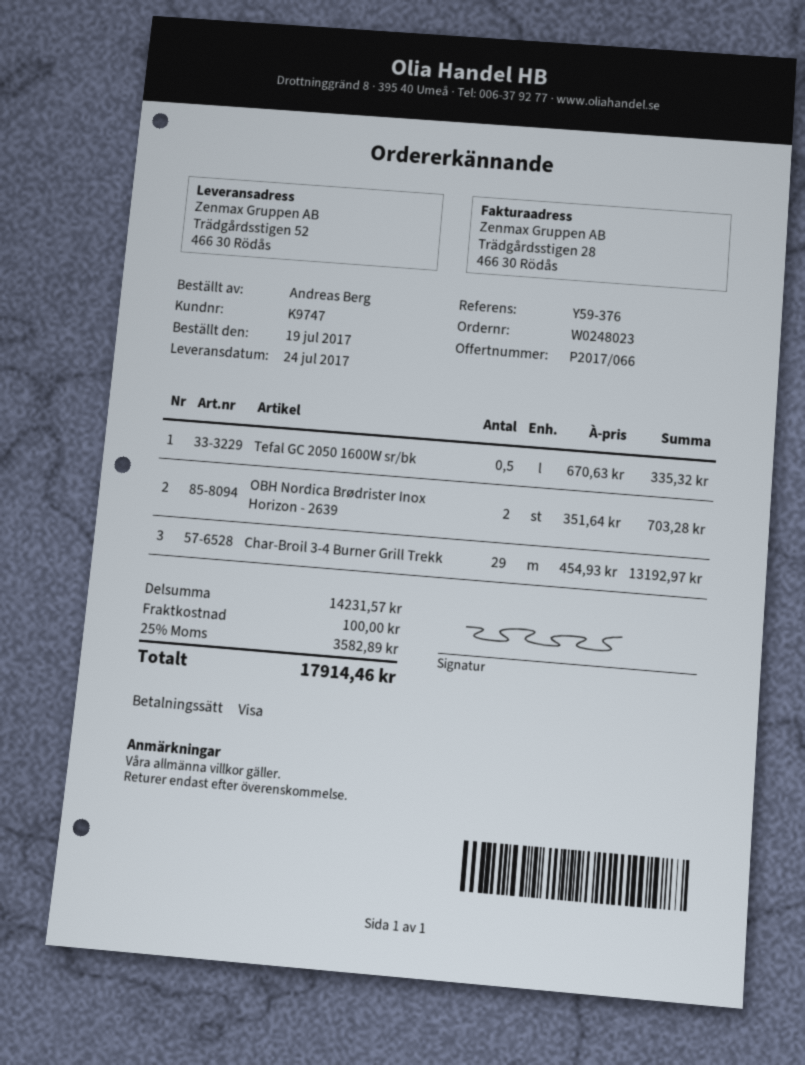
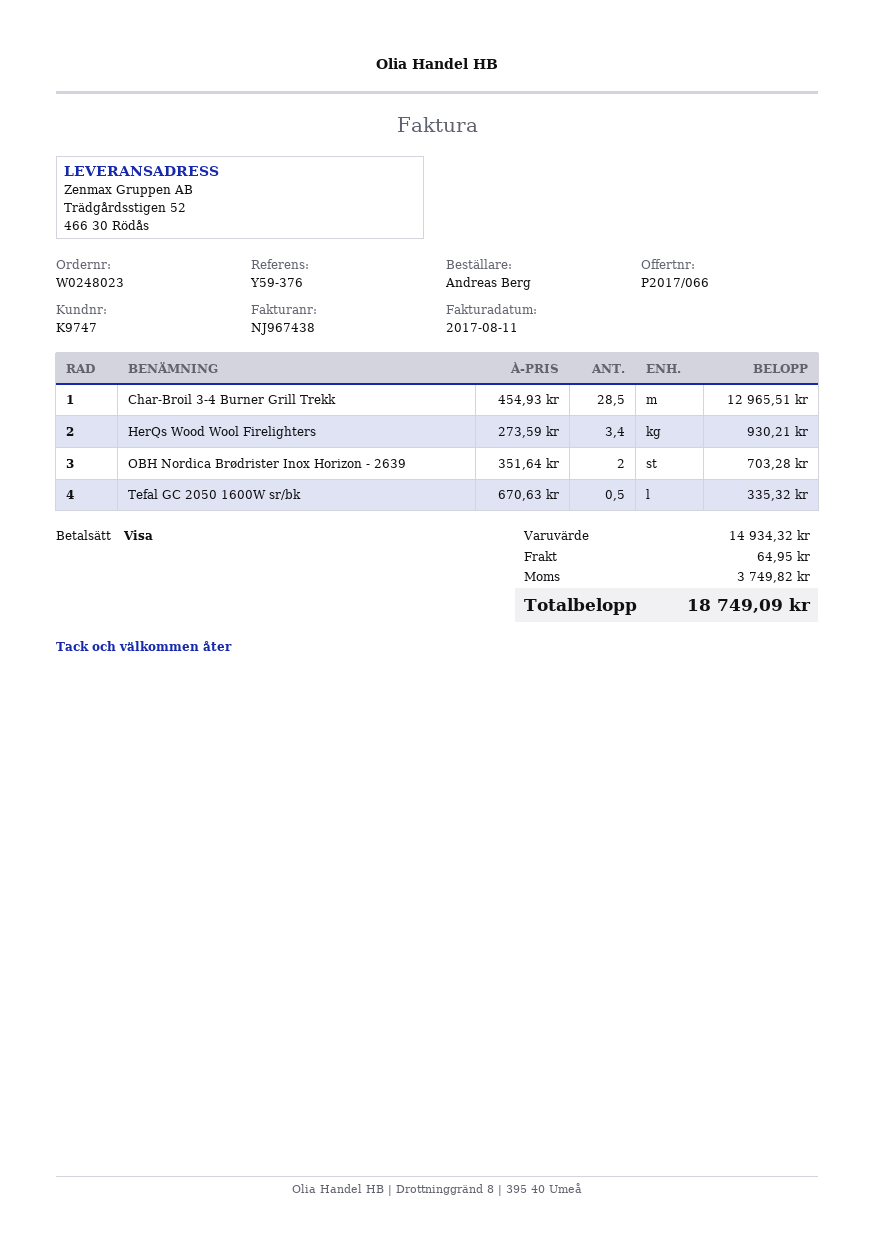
Char-Broil 3-4 Burner Grill Trekk: 29 x 454.93 = 13192.97 -> 28.5 x 454.93 = 12965.51
HerQs Wood Wool Firelighters: none -> 3.4 x 273.59 = 930.21
subtotal: 14231.57 -> 14934.32
shipping: 100.00 -> 64.95
tax: 3582.89 -> 3749.82
total: 17914.46 -> 18749.09

